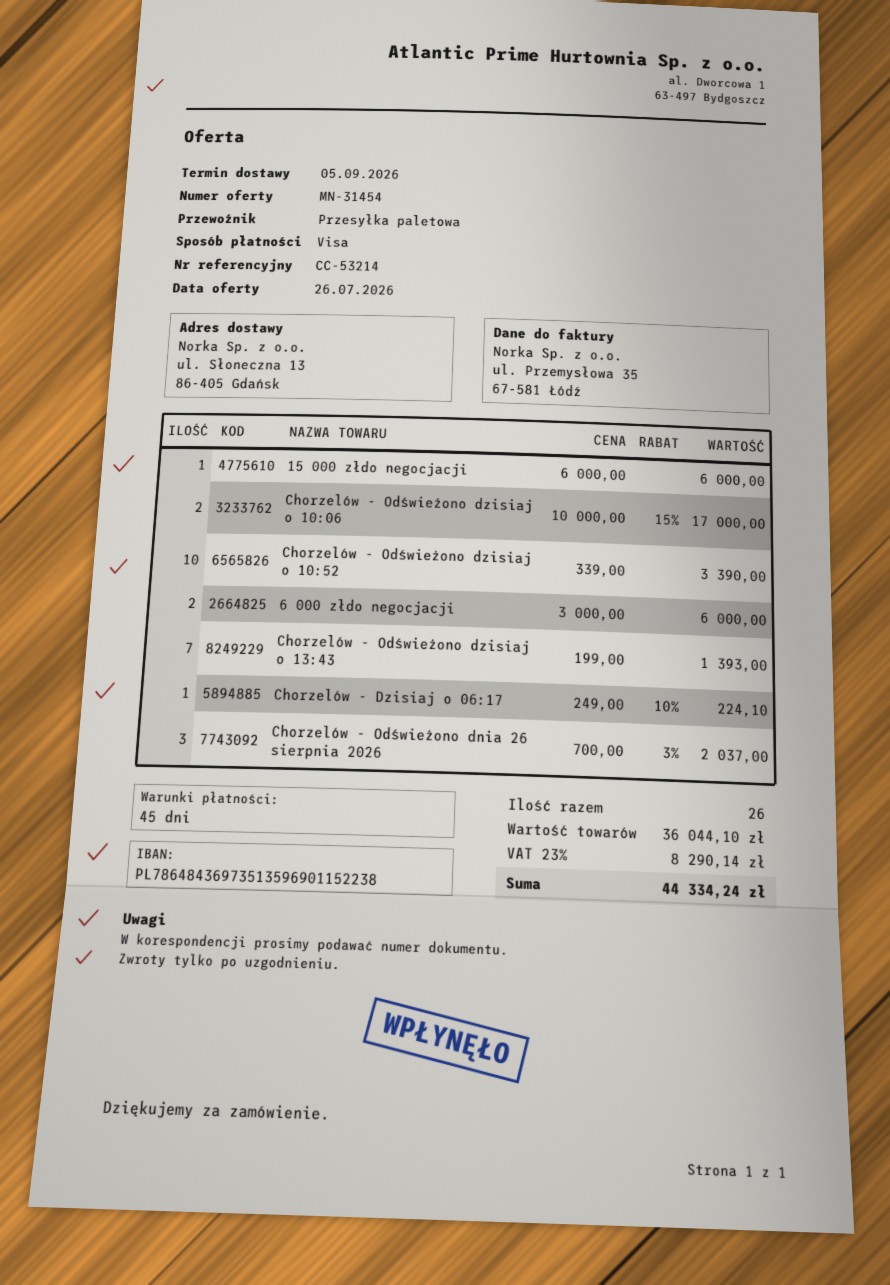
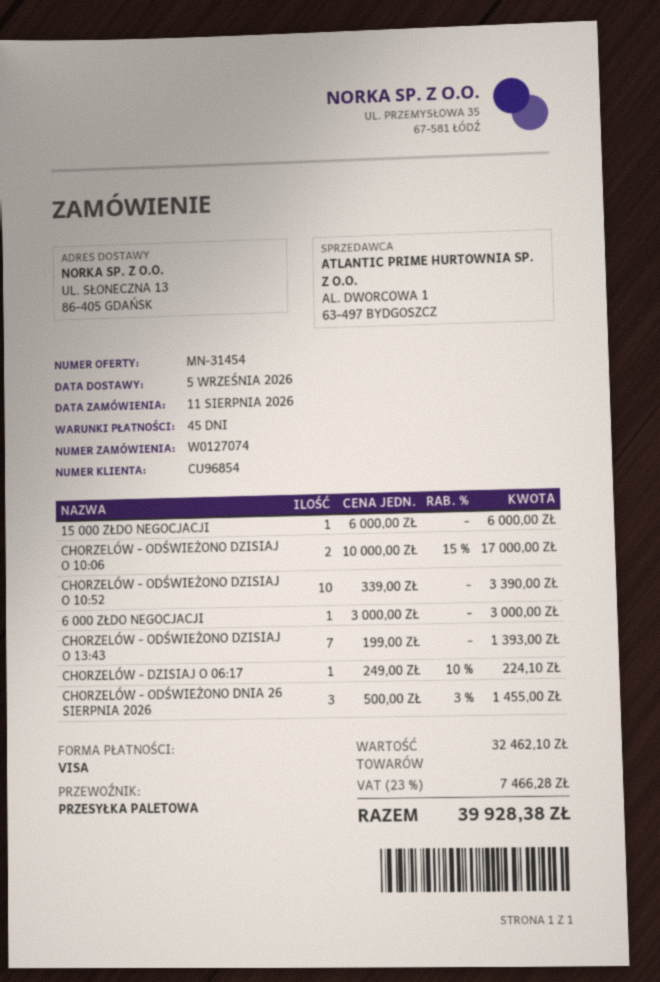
6 000 złdo negocjacji: 2 x 3000.00 = 6000.00 -> 1 x 3000.00 = 3000.00
Chorzelów - Odświeżono dnia 26 sierpnia 2026: 3 x 700.00 - 3% = 2037.00 -> 3 x 500.00 - 3% = 1455.00
subtotal: 36044.10 -> 32462.10
tax: 23% = 8290.14 -> 23% = 7466.28
total: 44334.24 -> 39928.38

